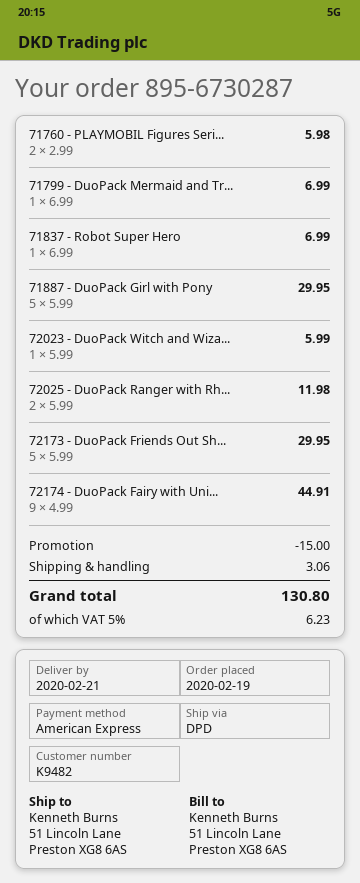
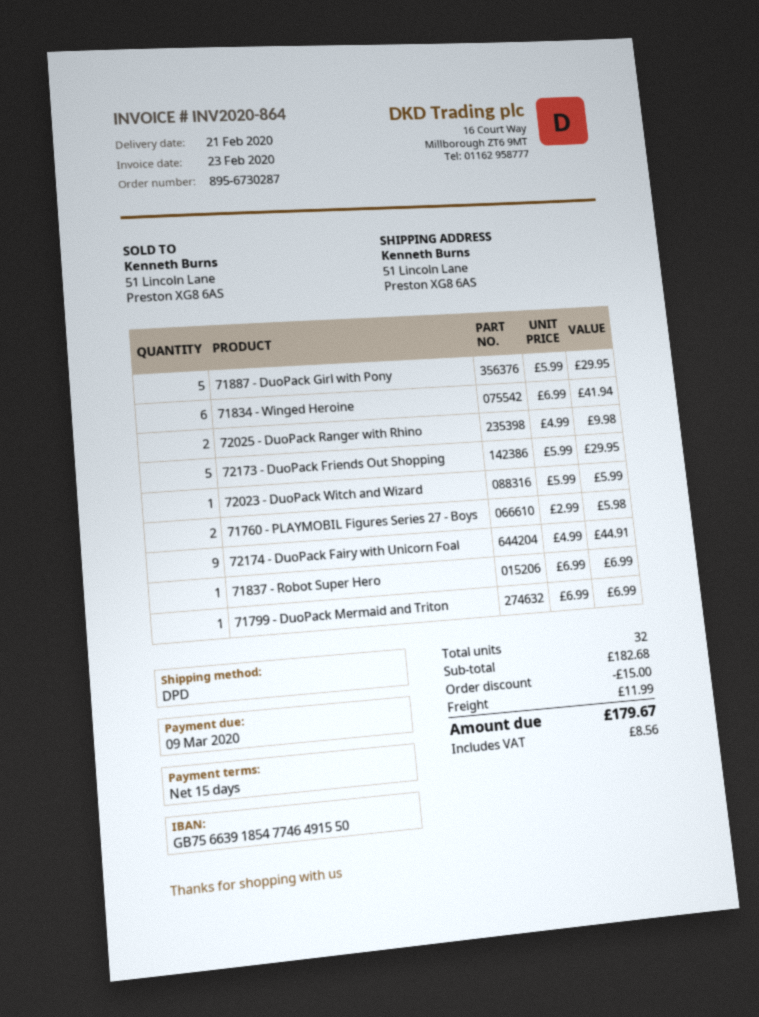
72025 - DuoPack Ranger with Rh...: 2 x 5.99 = 11.98 -> 2 x 4.99 = 9.98
71834 - Winged Heroine: none -> 6 x 6.99 = 41.94
shipping: 3.06 -> 11.99
tax: 6.23 -> 8.56
total: 130.80 -> 179.67

